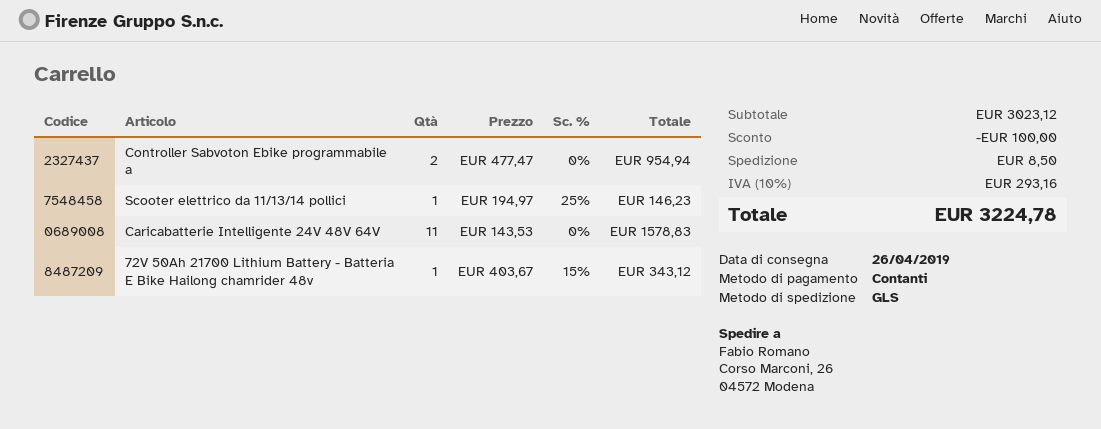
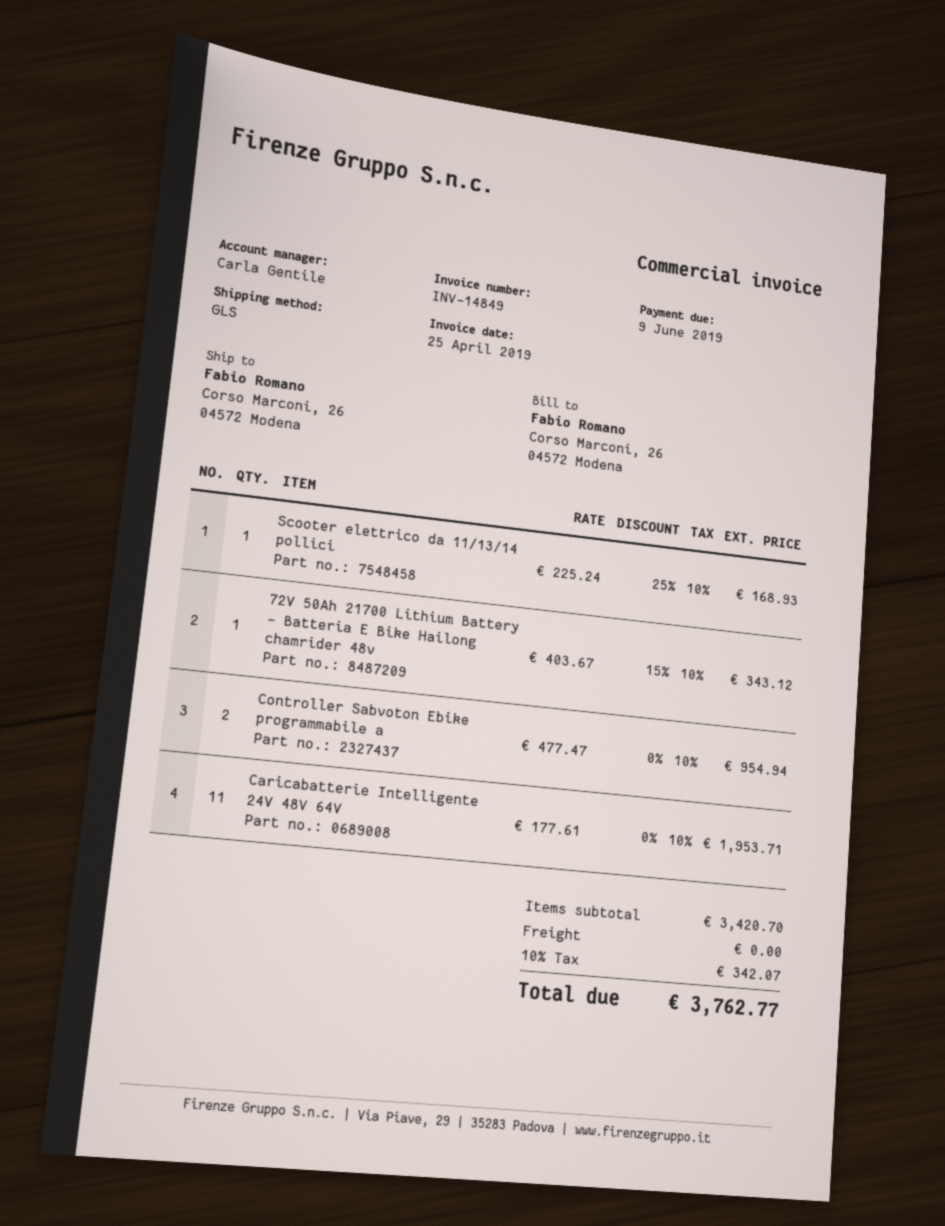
Scooter elettrico da 11/13/14 pollici: 1 x 194.97 - 25% = 146.23 -> 1 x 225.24 - 25% = 168.93
Caricabatterie Intelligente 24V 48V 64V: 11 x 143.53 = 1578.83 -> 11 x 177.61 = 1953.71
subtotal: 3023.12 -> 3420.70
discount: 100.00 -> none
shipping: 8.50 -> 0.00
tax: 10% = 293.16 -> 10% = 342.07
total: 3224.78 -> 3762.77

